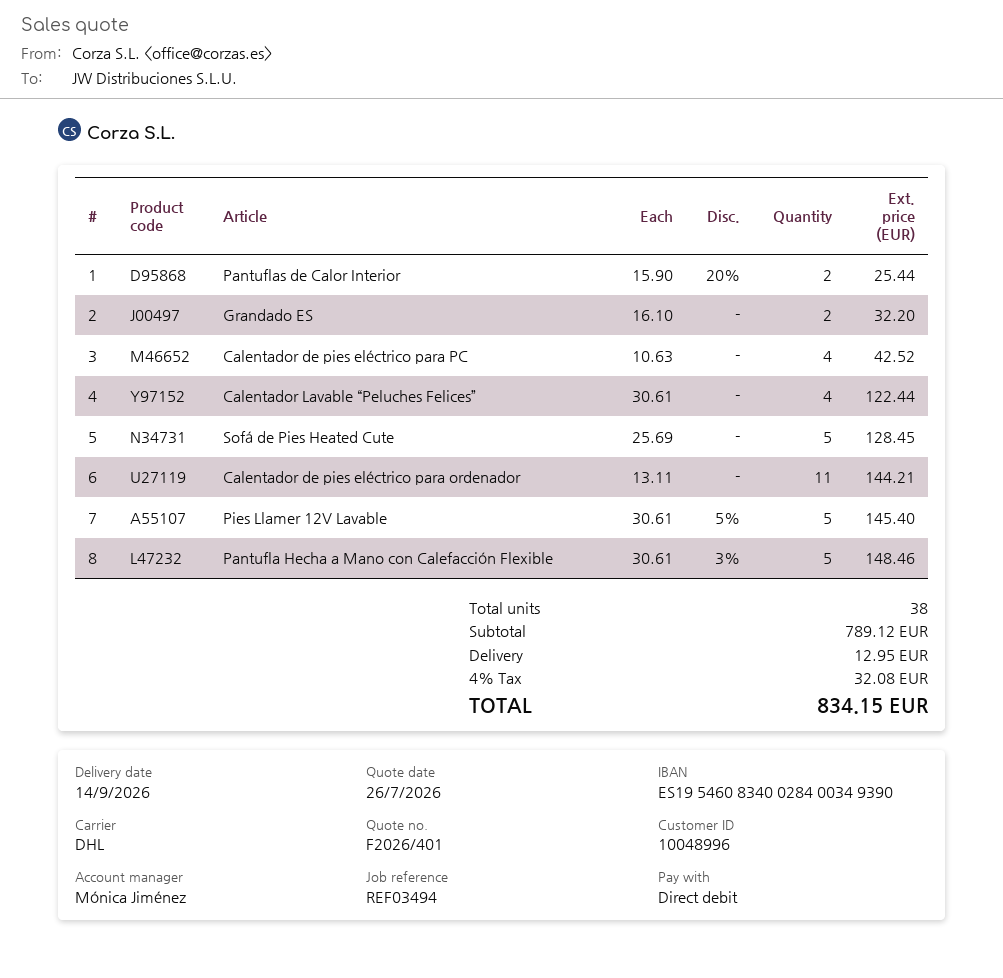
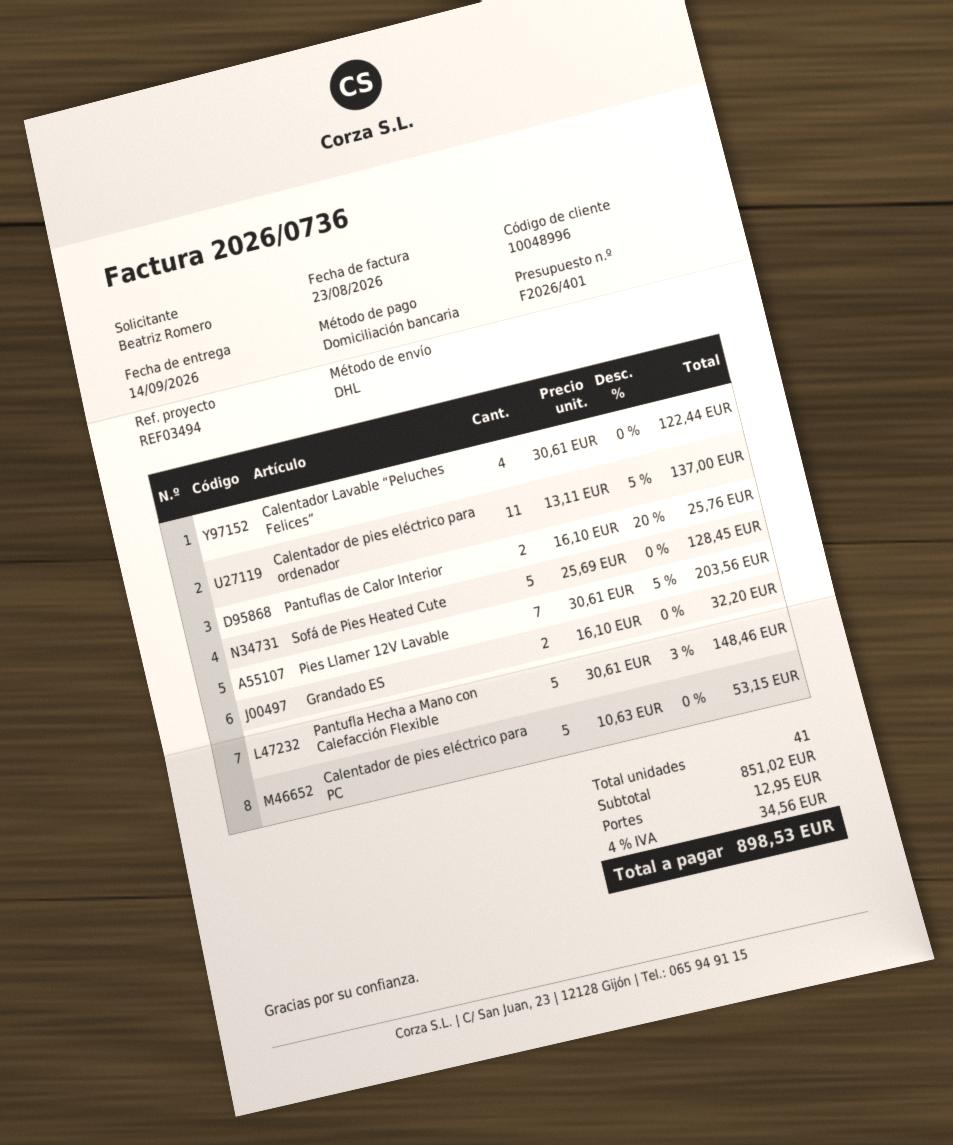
Pantuflas de Calor Interior: 2 x 15.90 - 20% = 25.44 -> 2 x 16.10 - 20% = 25.76
Calentador de pies eléctrico para PC: 4 x 10.63 = 42.52 -> 5 x 10.63 = 53.15
Calentador de pies eléctrico para ordenador: 11 x 13.11 = 144.21 -> 11 x 13.11 - 5% = 137.00
Pies Llamer 12V Lavable: 5 x 30.61 - 5% = 145.40 -> 7 x 30.61 - 5% = 203.56
total quantity: 38 -> 41
subtotal: 789.12 -> 851.02
tax: 4% = 32.08 -> 4% = 34.56
total: 834.15 -> 898.53

